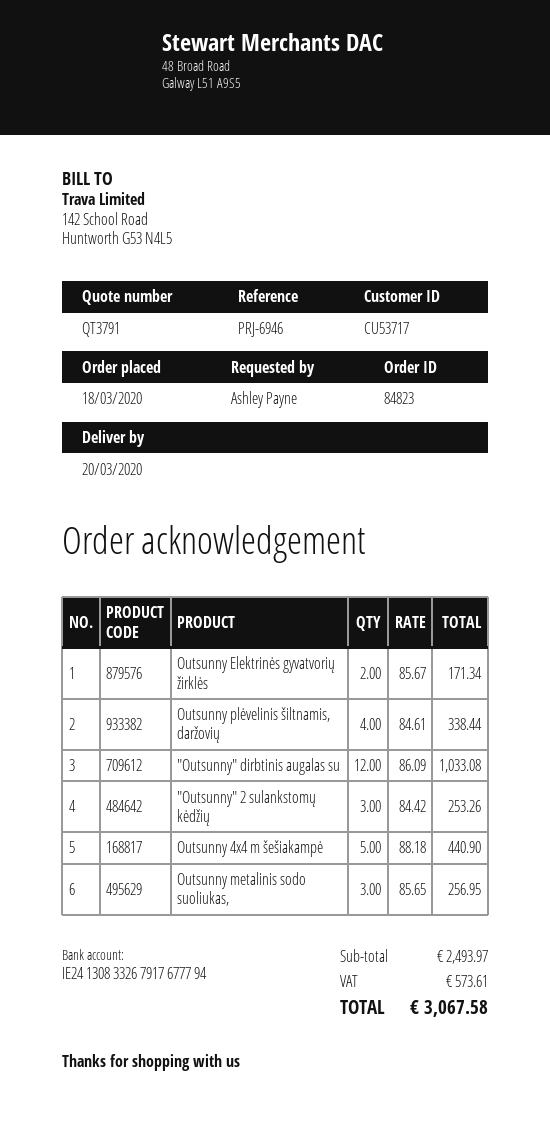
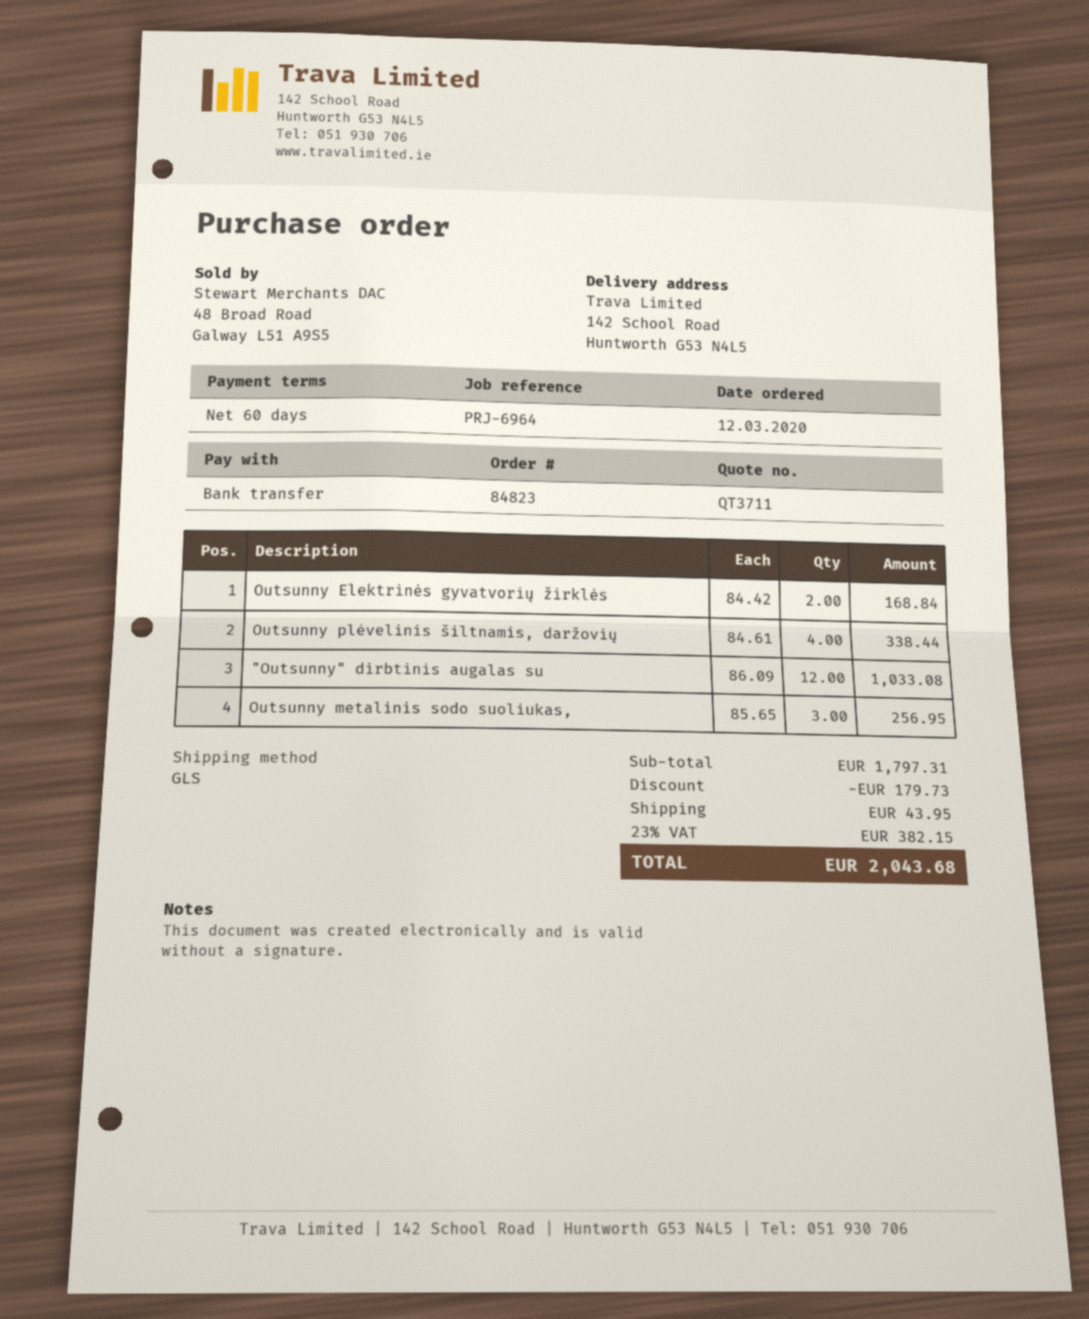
quote number: QT3791 -> QT3711
order date: 2020-03-18 -> 2020-03-12
reference: PRJ-6946 -> PRJ-6964
Outsunny Elektrinės gyvatvorių žirklės: 2 x 85.67 = 171.34 -> 2 x 84.42 = 168.84
"Outsunny" 2 sulankstomų kėdžių: 3 x 84.42 = 253.26 -> none
Outsunny 4x4 m šešiakampė: 5 x 88.18 = 440.90 -> none
subtotal: 2493.97 -> 1797.31
discount: none -> 179.73
shipping: none -> 43.95
tax: 573.61 -> 382.15
total: 3067.58 -> 2043.68

